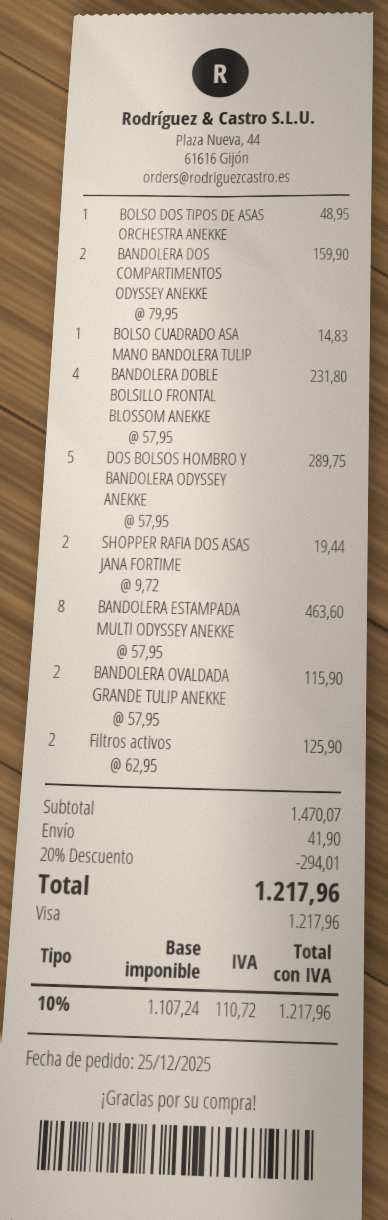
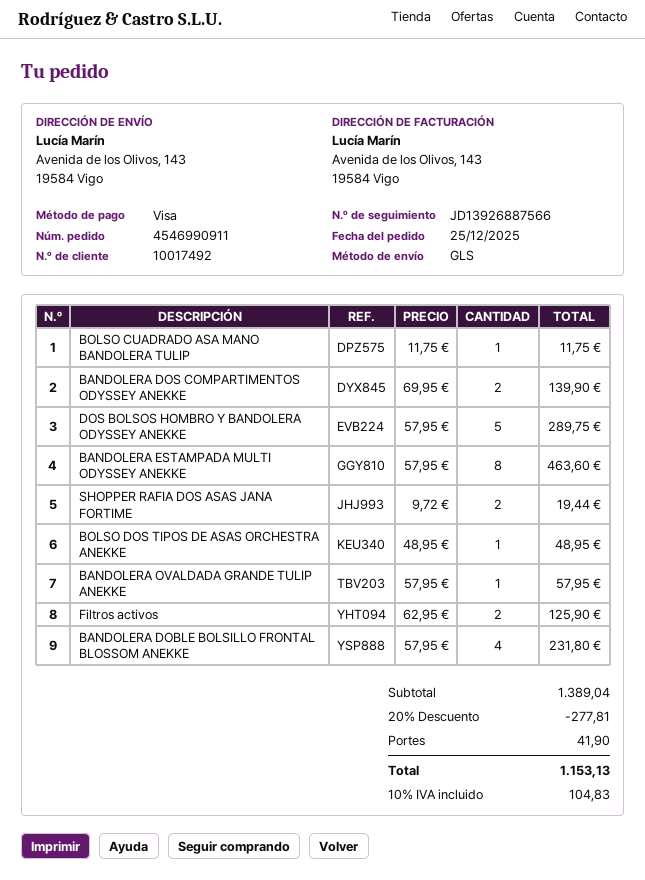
BANDOLERA DOS COMPARTIMENTOS ODYSSEY ANEKKE: 2 x 79.95 = 159.90 -> 2 x 69.95 = 139.90
BOLSO CUADRADO ASA MANO BANDOLERA TULIP: 1 x 14.83 = 14.83 -> 1 x 11.75 = 11.75
BANDOLERA OVALDADA GRANDE TULIP ANEKKE: 2 x 57.95 = 115.90 -> 1 x 57.95 = 57.95
subtotal: 1470.07 -> 1389.04
discount: 20% = 294.01 -> 20% = 277.81
tax: 10% = 110.72 -> 10% = 104.83
total: 1217.96 -> 1153.13

